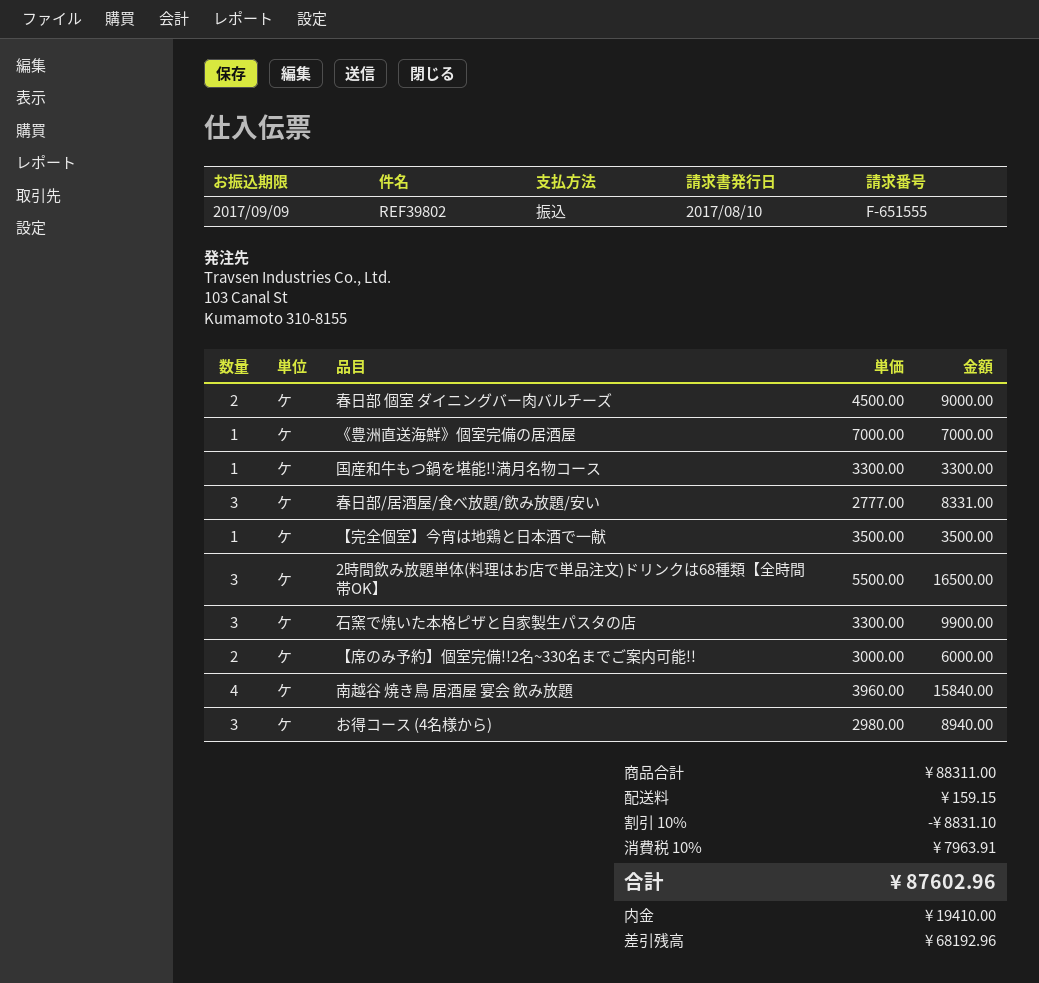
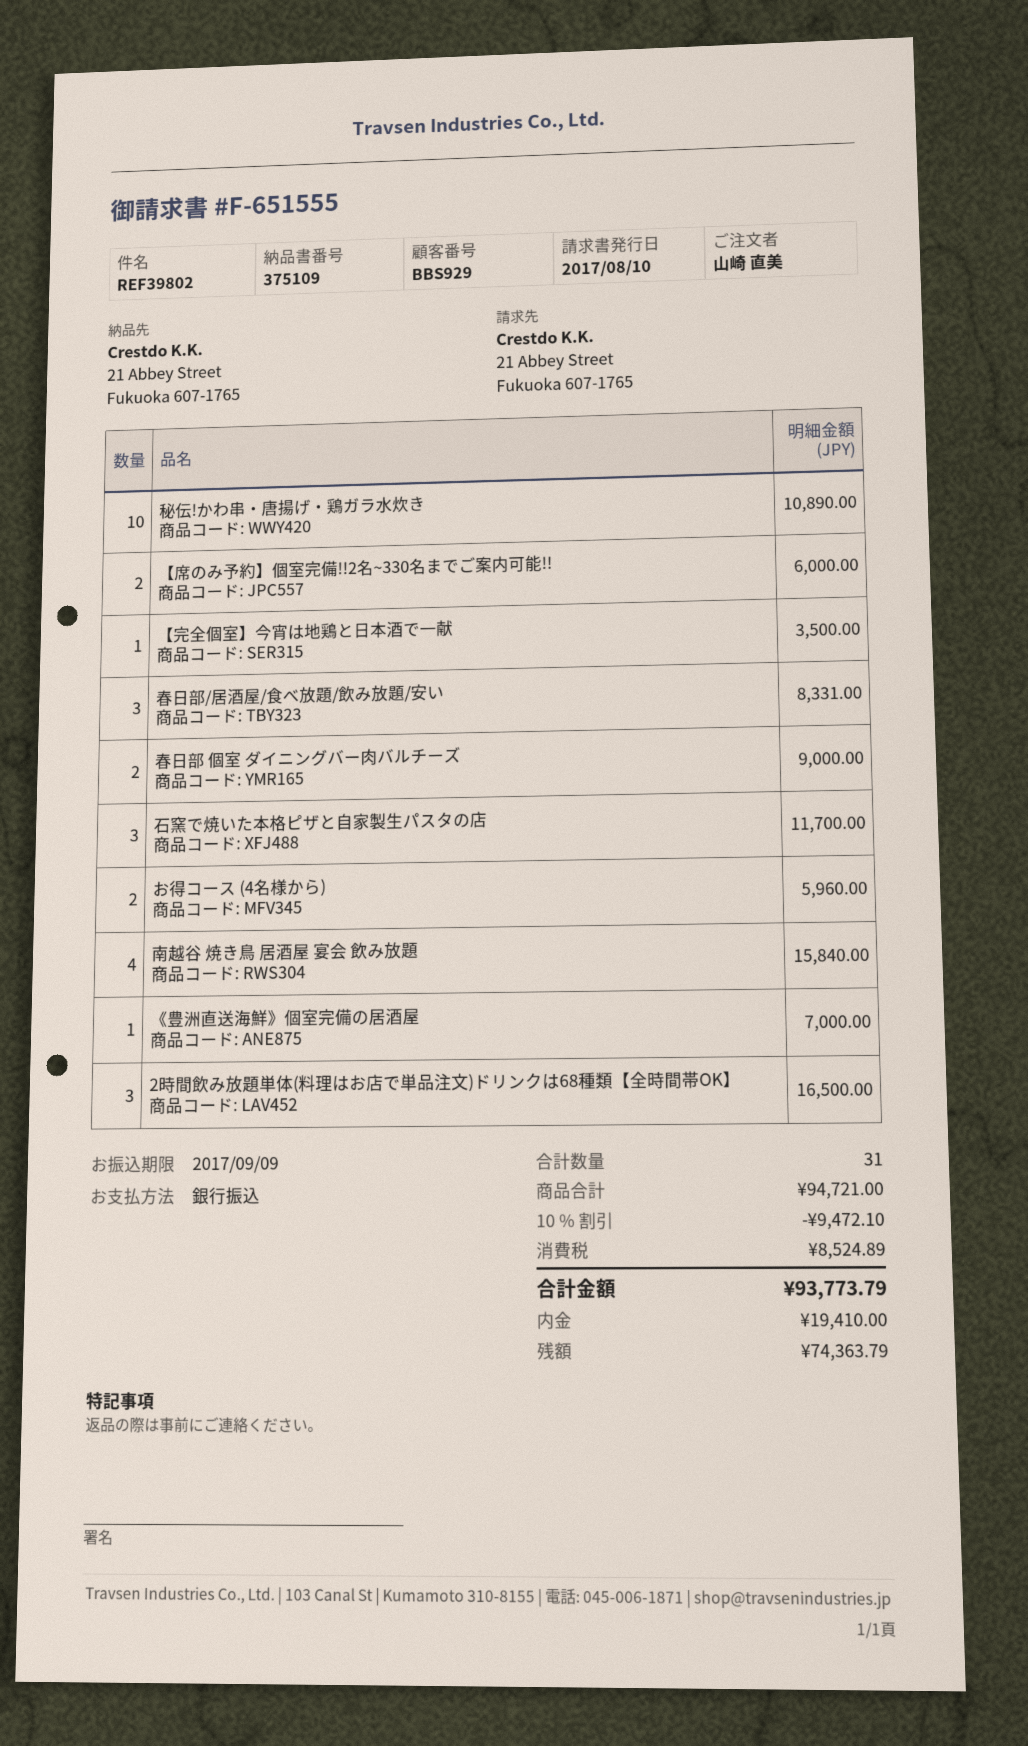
国産和牛もつ鍋を堪能!!満月名物コース: 1 for 3300.00 -> none
石窯で焼いた本格ピザと自家製生パスタの店: 3 for 9900.00 -> 3 for 11700.00
お得コース (4名様から): 3 for 8940.00 -> 2 for 5960.00
秘伝!かわ串・唐揚げ・鶏ガラ水炊き: none -> 10 for 10890.00
subtotal: 88311.00 -> 94721.00
discount: 10% = 8831.10 -> 10% = 9472.10
shipping: 159.15 -> none
tax: 7963.91 -> 8524.89
total: 87602.96 -> 93773.79
balance: 68192.96 -> 74363.79

